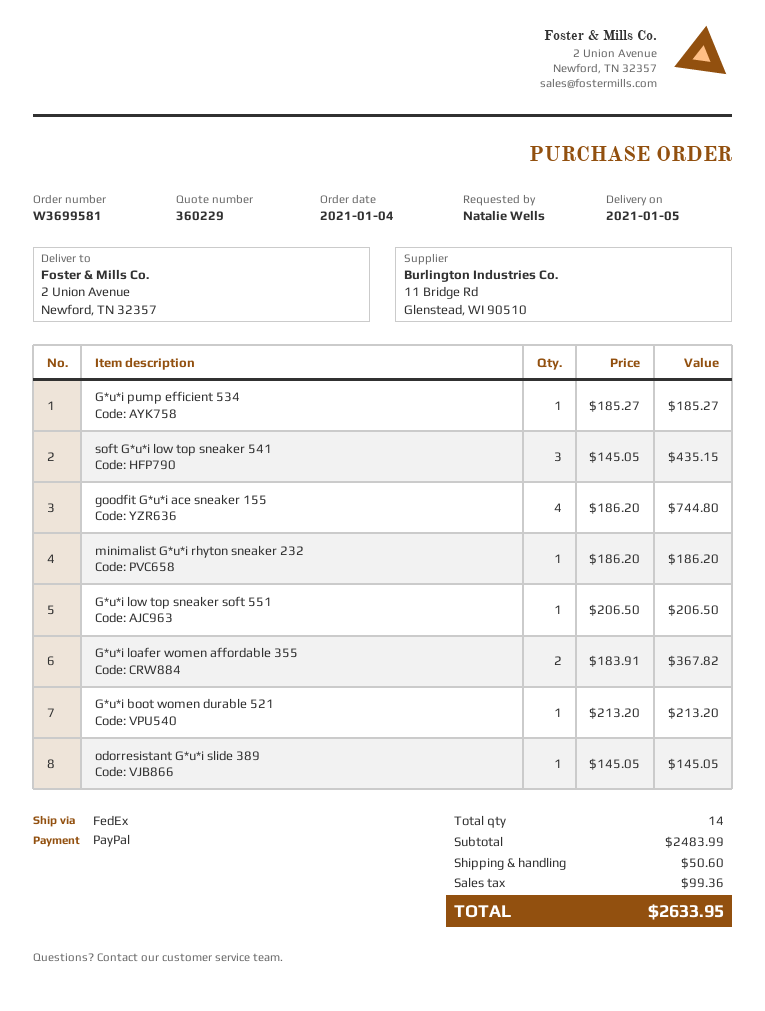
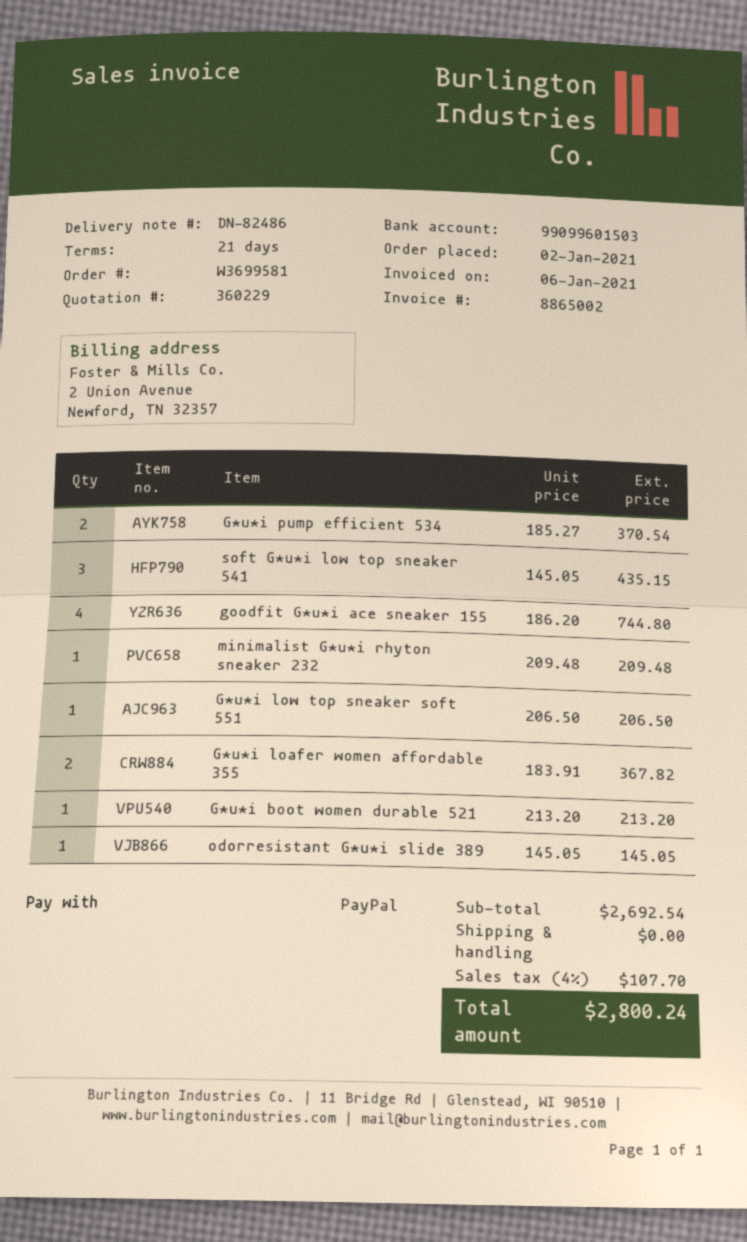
order date: 2021-01-04 -> 2021-01-02
G*u*i pump efficient 534: 1 x 185.27 = 185.27 -> 2 x 185.27 = 370.54
minimalist G*u*i rhyton sneaker 232: 1 x 186.20 = 186.20 -> 1 x 209.48 = 209.48
subtotal: 2483.99 -> 2692.54
shipping: 50.60 -> 0.00
tax: 99.36 -> 107.70
total: 2633.95 -> 2800.24

